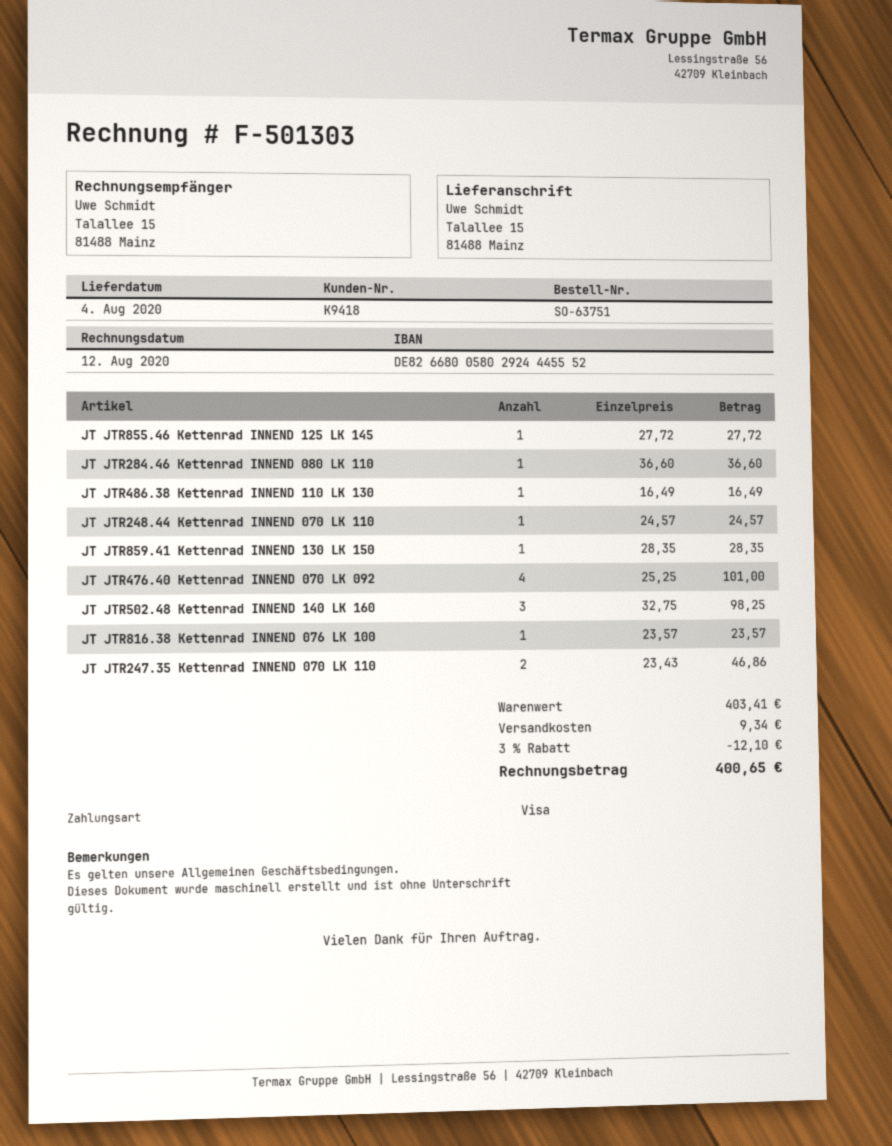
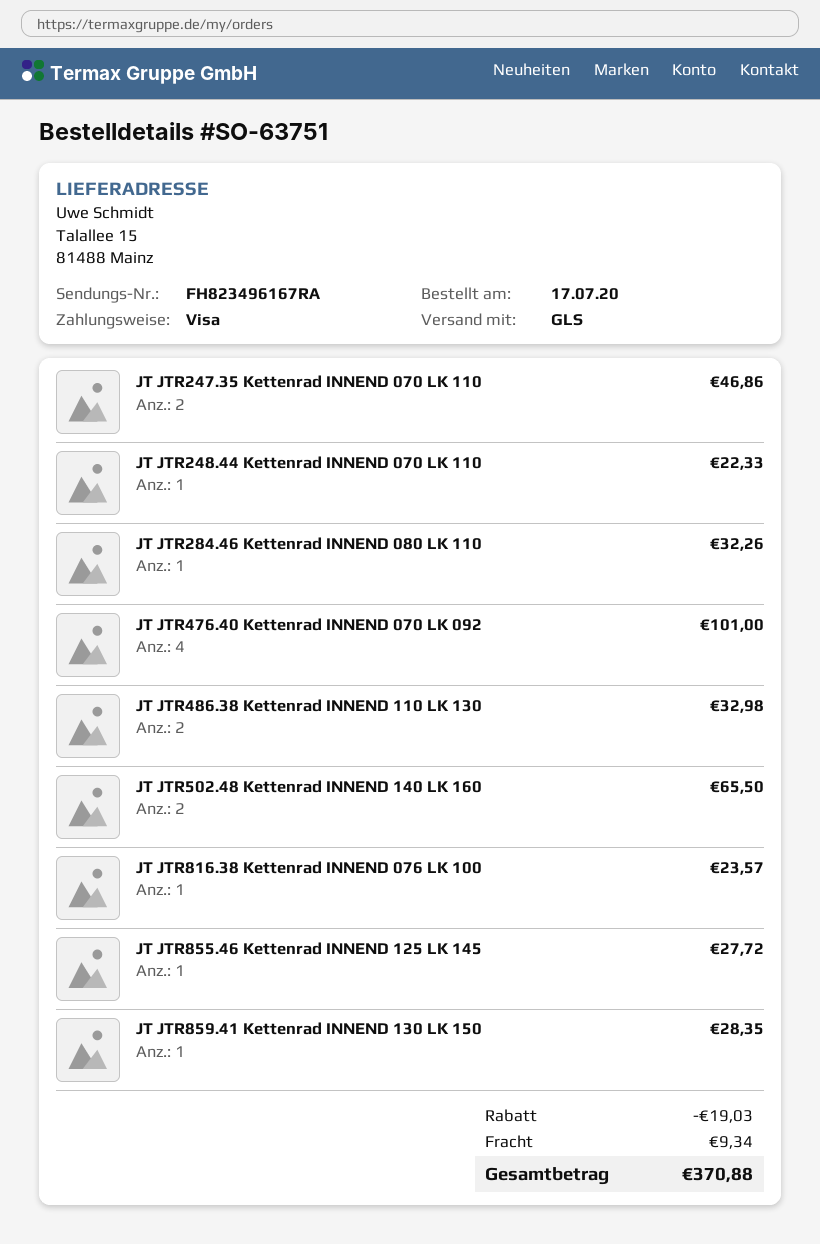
JT JTR284.46 Kettenrad INNEND 080 LK 110: 1 for 36.60 -> 1 for 32.26
JT JTR486.38 Kettenrad INNEND 110 LK 130: 1 for 16.49 -> 2 for 32.98
JT JTR248.44 Kettenrad INNEND 070 LK 110: 1 for 24.57 -> 1 for 22.33
JT JTR502.48 Kettenrad INNEND 140 LK 160: 3 for 98.25 -> 2 for 65.50
discount: 12.10 -> 19.03
total: 400.65 -> 370.88

